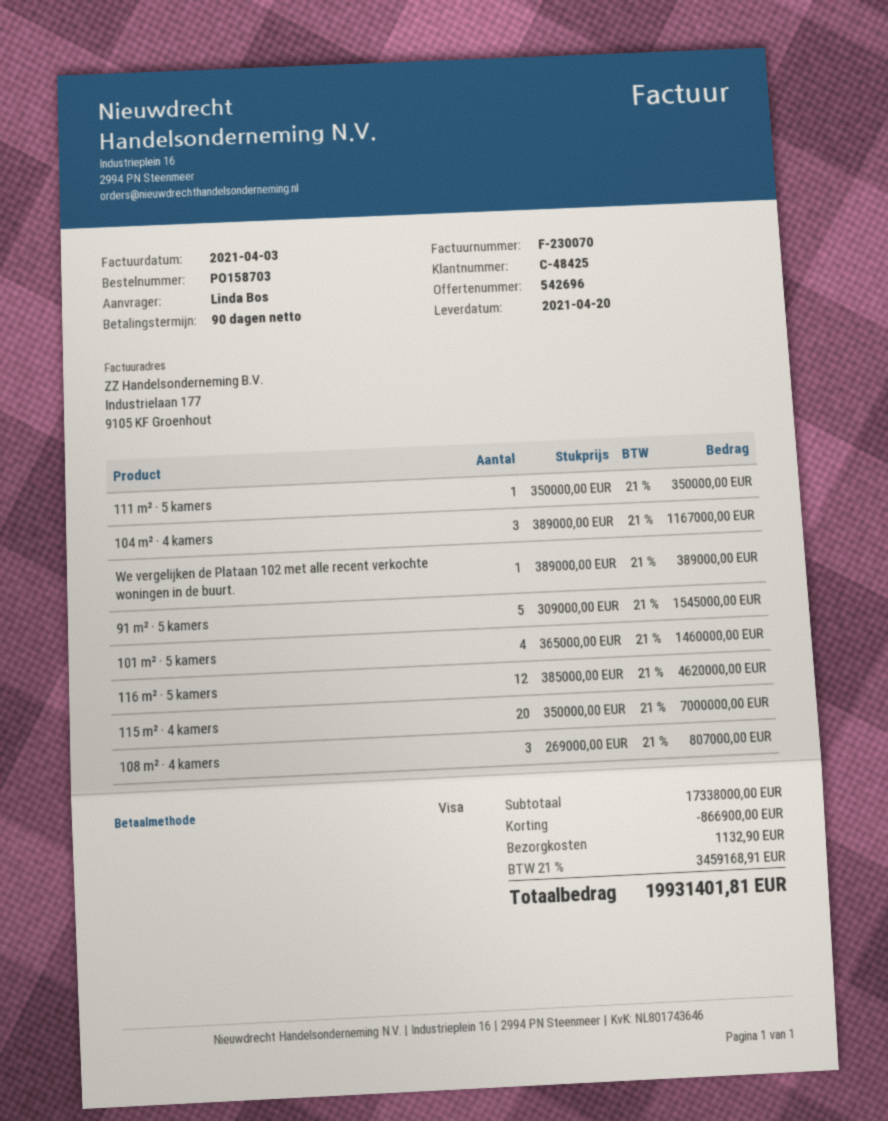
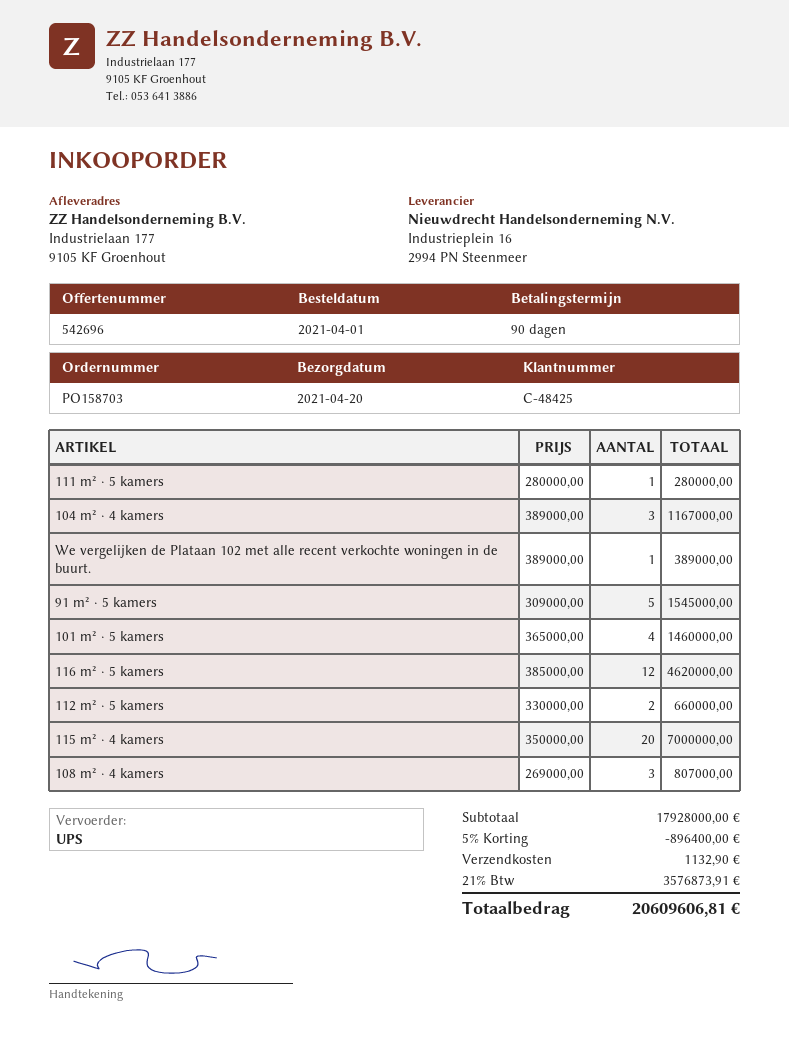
111 m² · 5 kamers: 1 x 350000.00 = 350000.00 -> 1 x 280000.00 = 280000.00
112 m² · 5 kamers: none -> 2 x 330000.00 = 660000.00
subtotal: 17338000.00 -> 17928000.00
discount: 866900.00 -> 896400.00
tax: 21% = 3459168.91 -> 21% = 3576873.91
total: 19931401.81 -> 20609606.81

